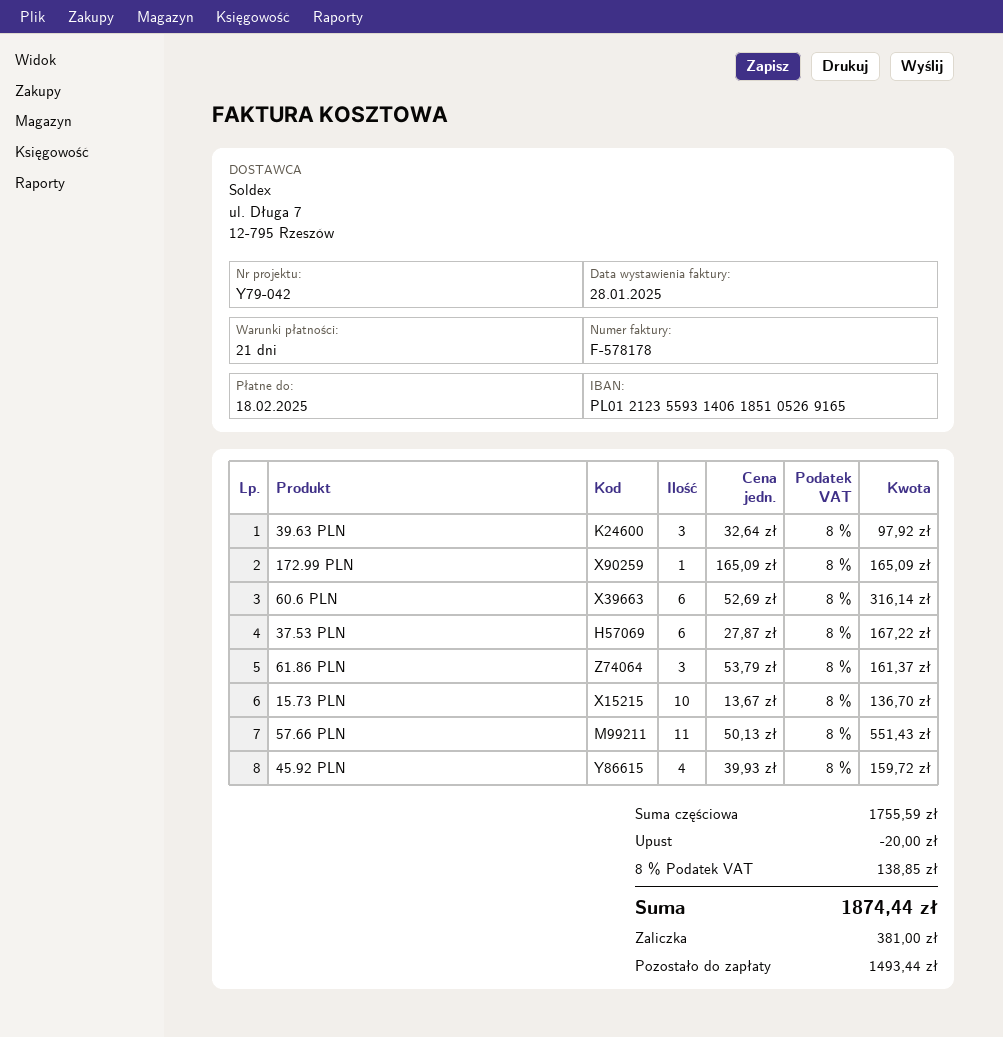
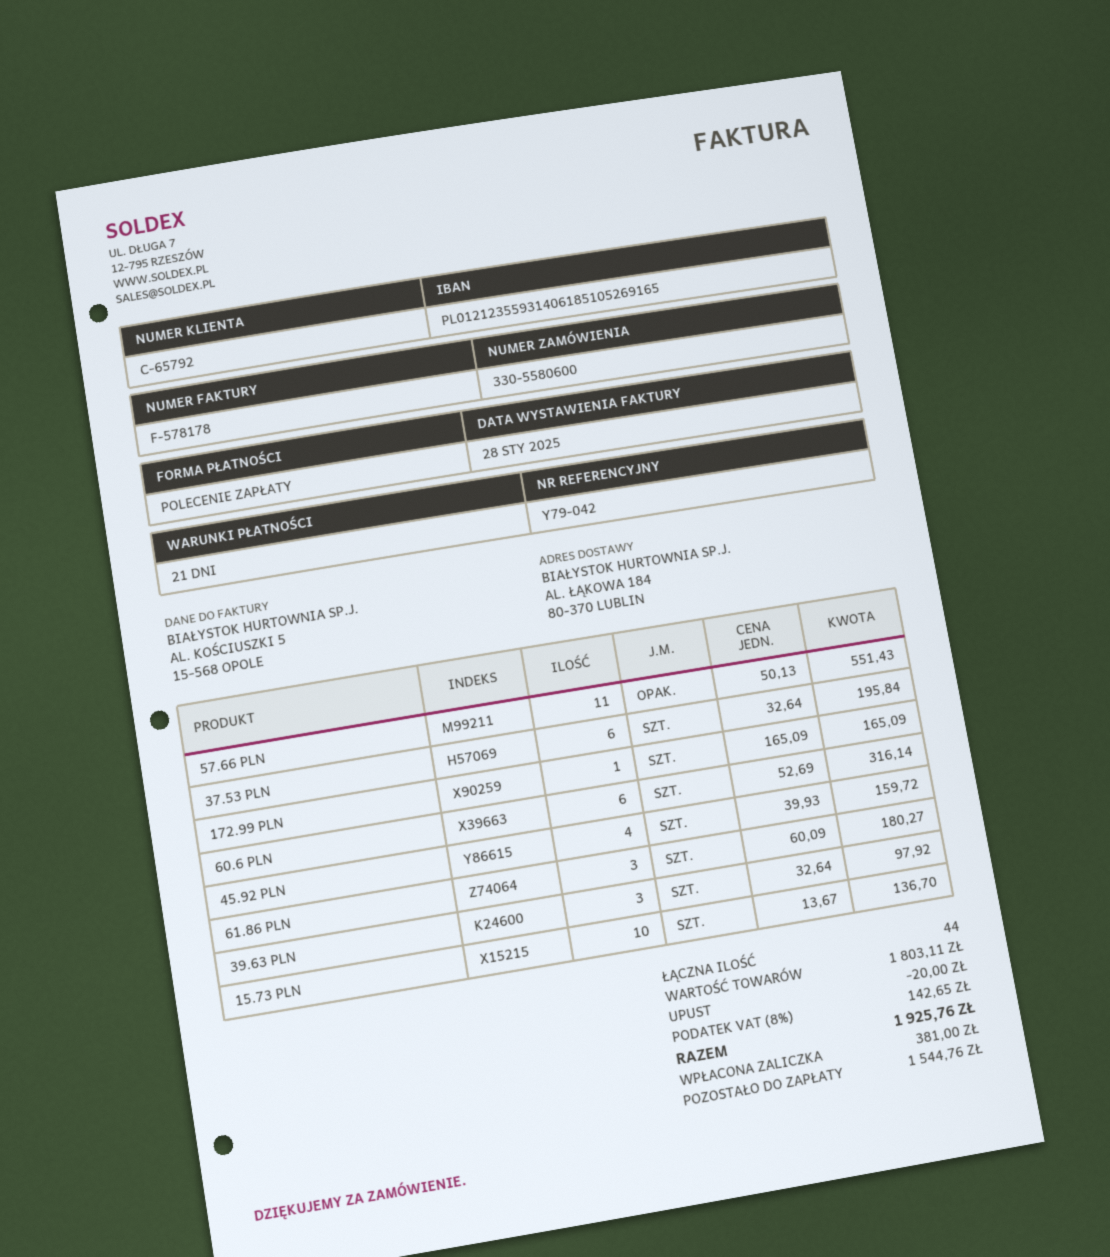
37.53 PLN: 6 x 27.87 = 167.22 -> 6 x 32.64 = 195.84
61.86 PLN: 3 x 53.79 = 161.37 -> 3 x 60.09 = 180.27
subtotal: 1755.59 -> 1803.11
tax: 8% = 138.85 -> 8% = 142.65
total: 1874.44 -> 1925.76
balance: 1493.44 -> 1544.76

